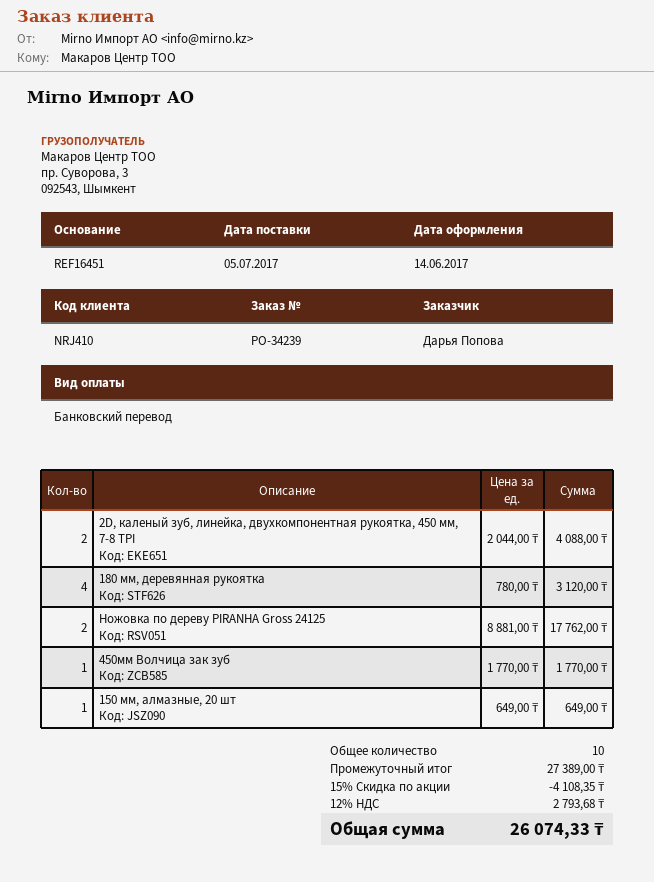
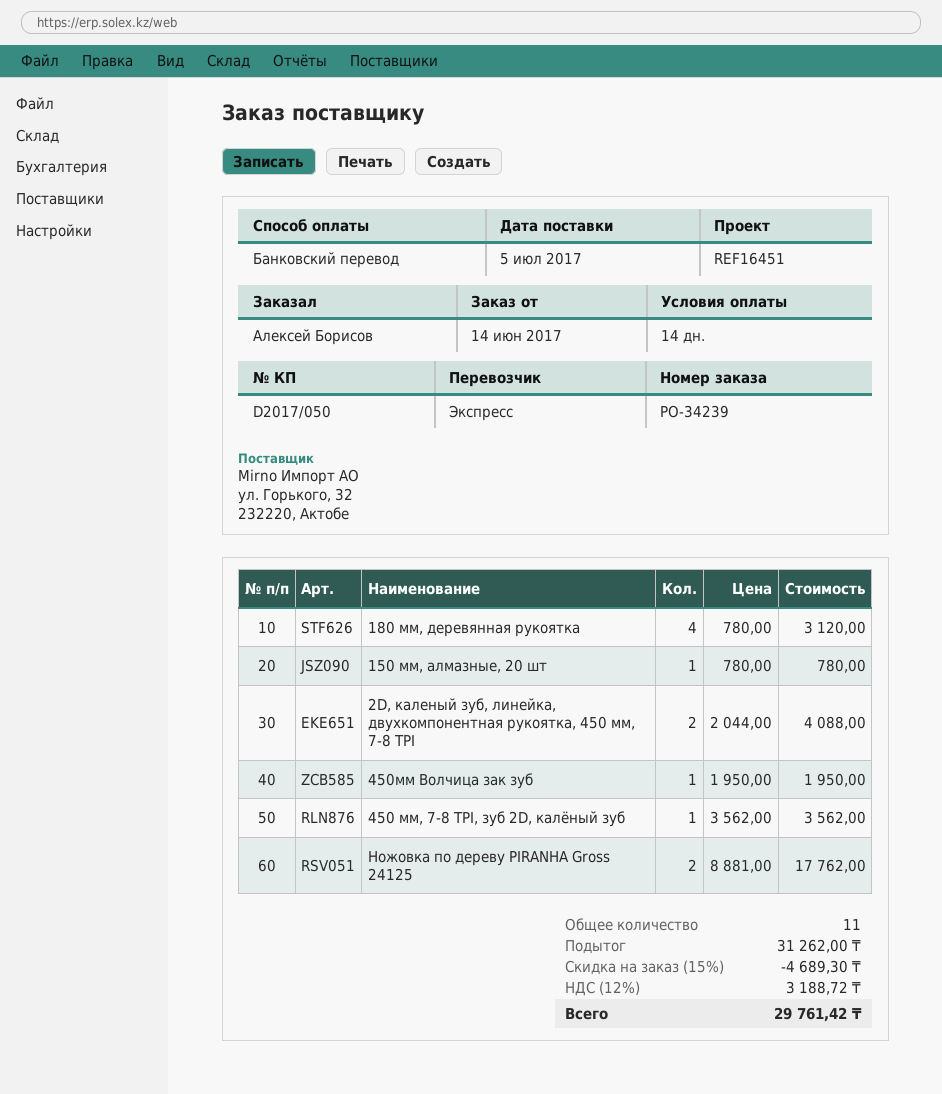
ordered by: Дарья Попова -> Алексей Борисов
450мм Волчица зак зуб: 1 x 1770.00 = 1770.00 -> 1 x 1950.00 = 1950.00
150 мм, алмазные, 20 шт: 1 x 649.00 = 649.00 -> 1 x 780.00 = 780.00
450 мм, 7-8 TPI, зуб 2D, калёный зуб: none -> 1 x 3562.00 = 3562.00
total quantity: 10 -> 11
subtotal: 27389.00 -> 31262.00
discount: 15% = 4108.35 -> 15% = 4689.30
tax: 12% = 2793.68 -> 12% = 3188.72
total: 26074.33 -> 29761.42

